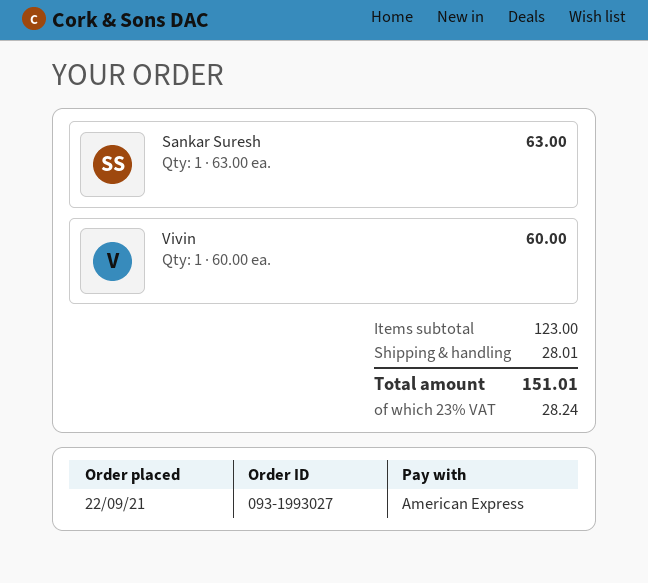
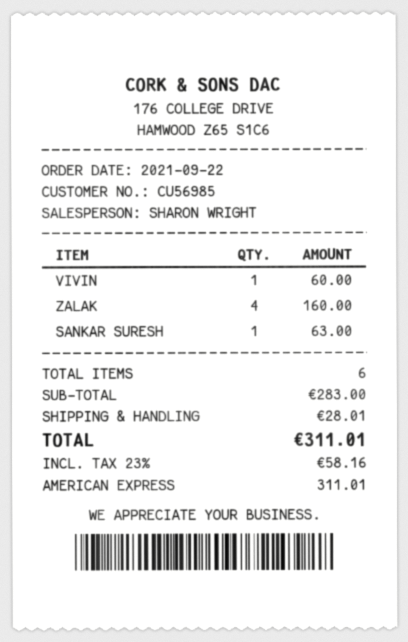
ZALAK: none -> 4 for 160.00
subtotal: 123.00 -> 283.00
tax: 23% = 28.24 -> 23% = 58.16
total: 151.01 -> 311.01

